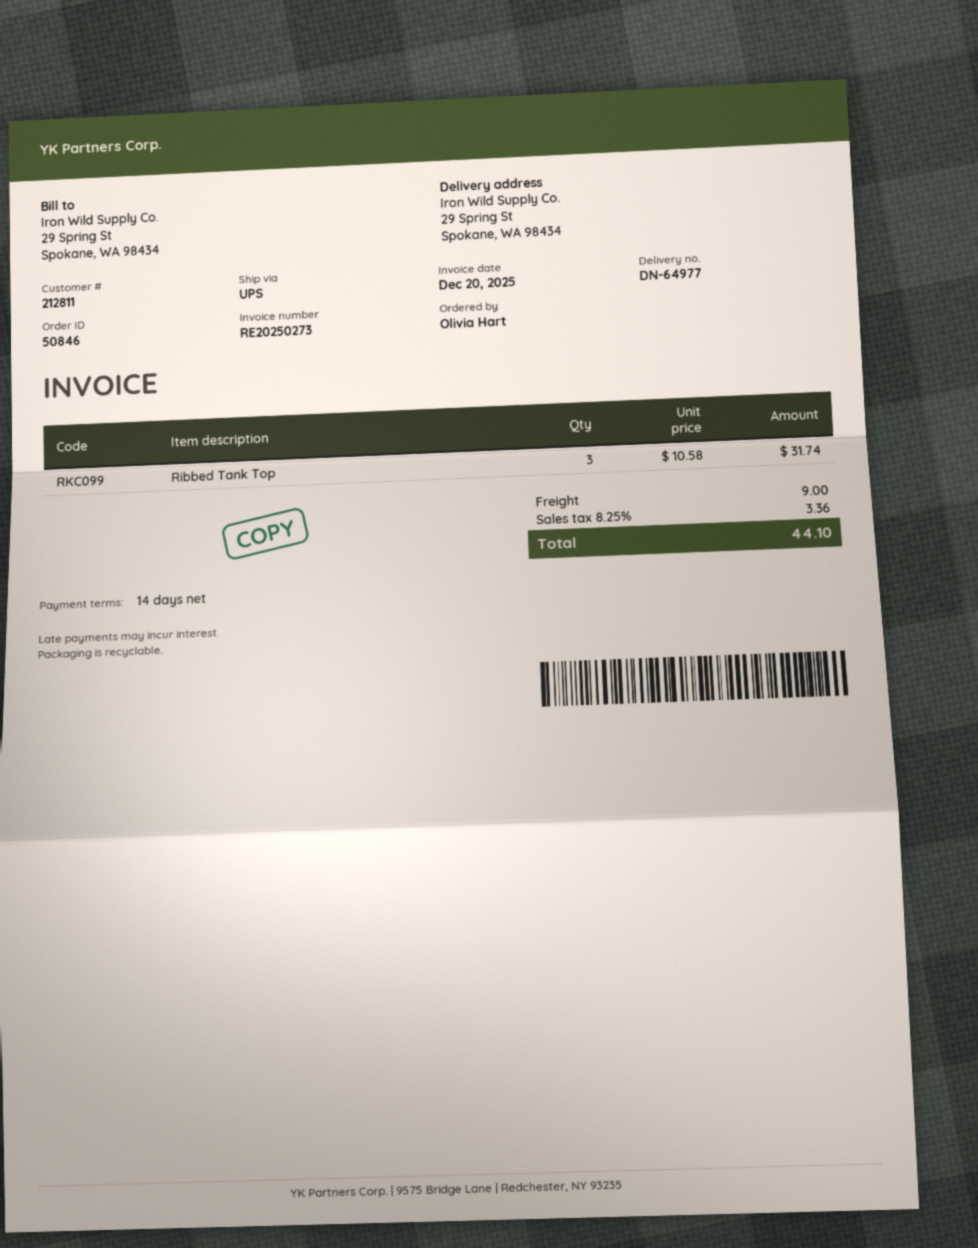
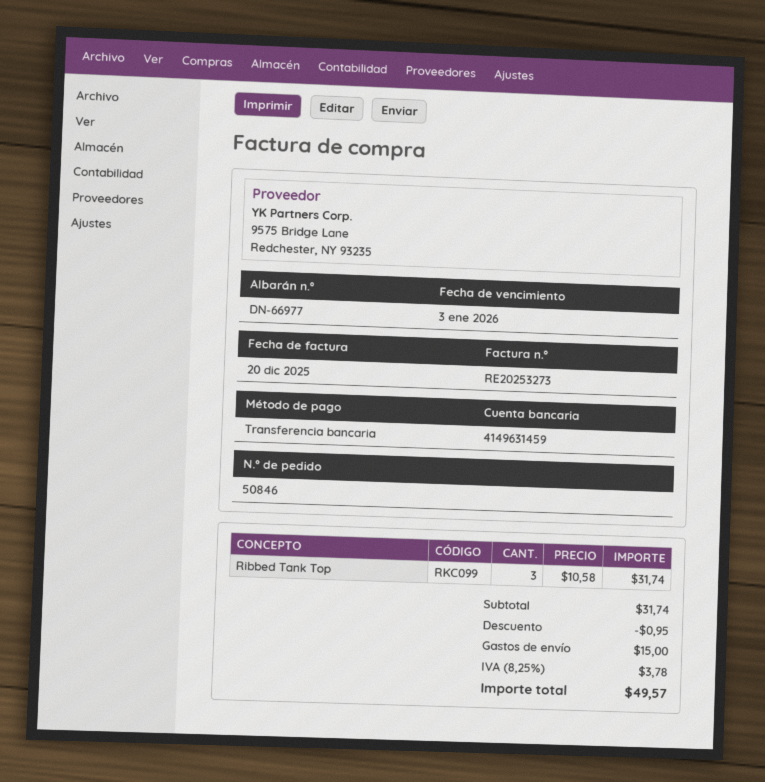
delivery note number: DN-64977 -> DN-66977
invoice number: RE20250273 -> RE20253273
discount: none -> 0.95
shipping: 9.00 -> 15.00
tax: 8.25% = 3.36 -> 8.25% = 3.78
total: 44.10 -> 49.57

